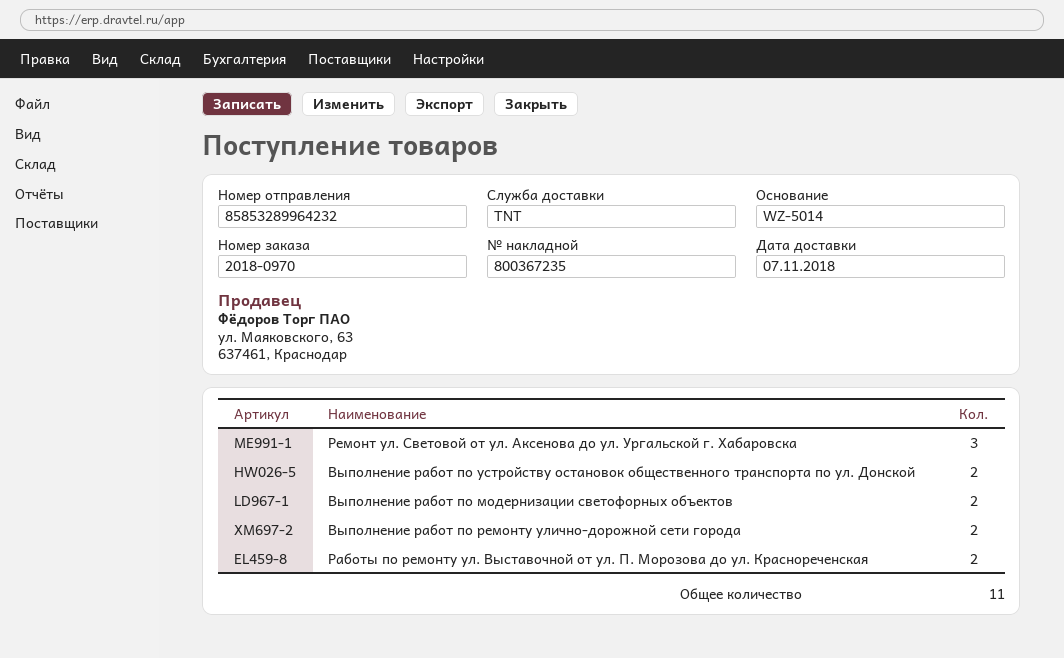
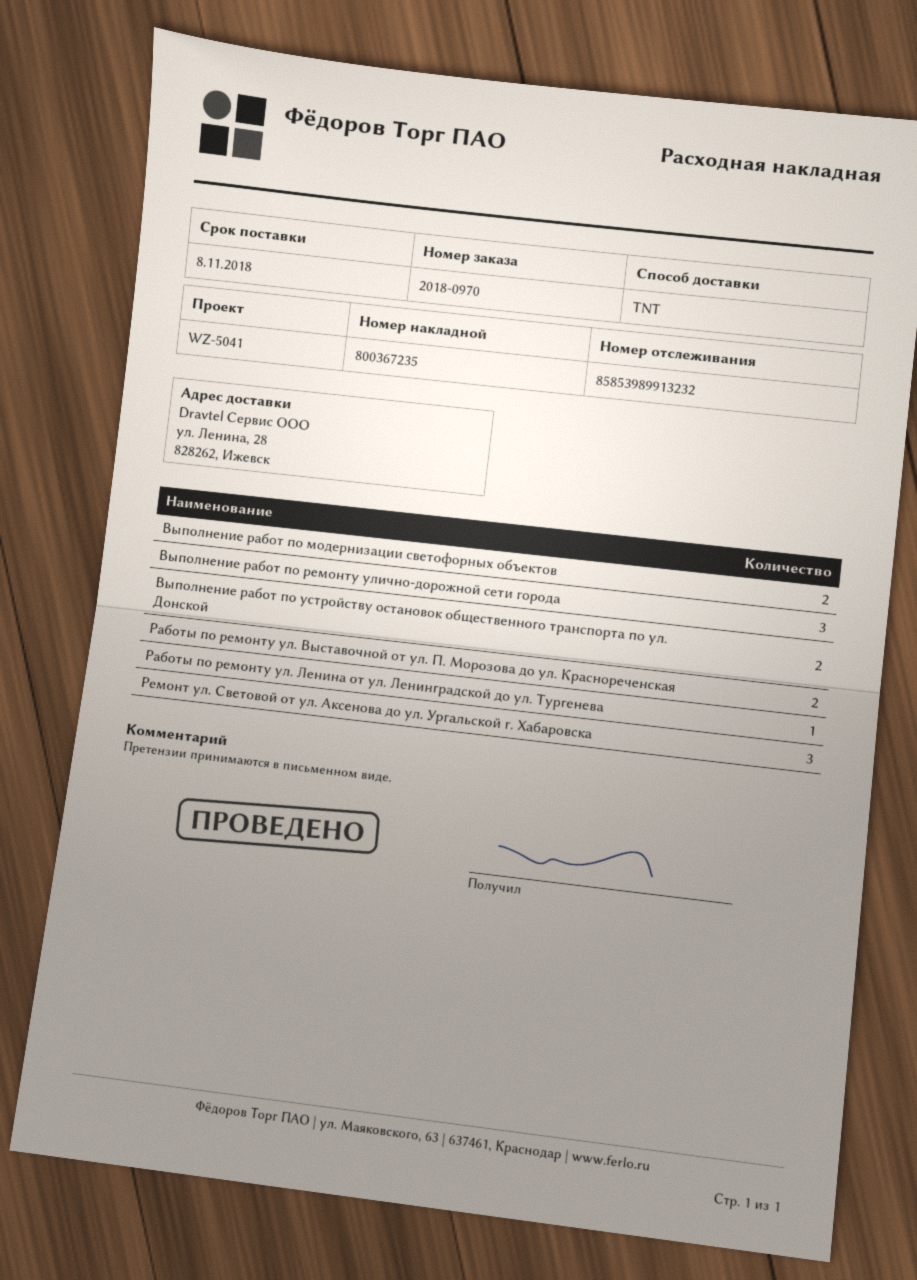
delivery date: 2018-11-07 -> 2018-11-08
reference: WZ-5014 -> WZ-5041
tracking number: 85853289964232 -> 85853989913232
Выполнение работ по ремонту улично-дорожной сети города: 2 -> 3
Работы по ремонту ул. Ленина от ул. Ленинградской до ул. Тургенева: none -> 1

